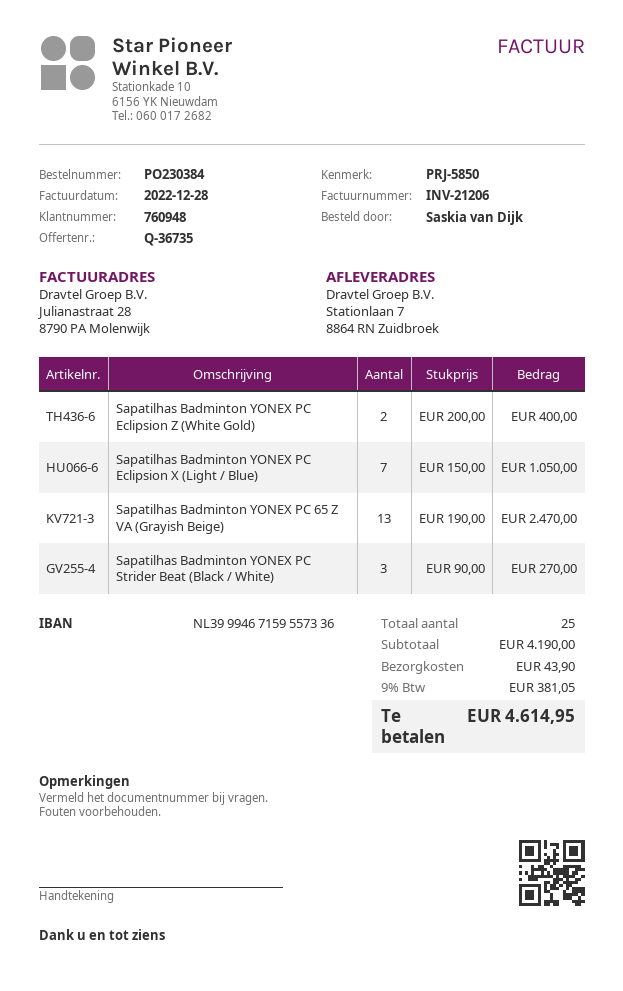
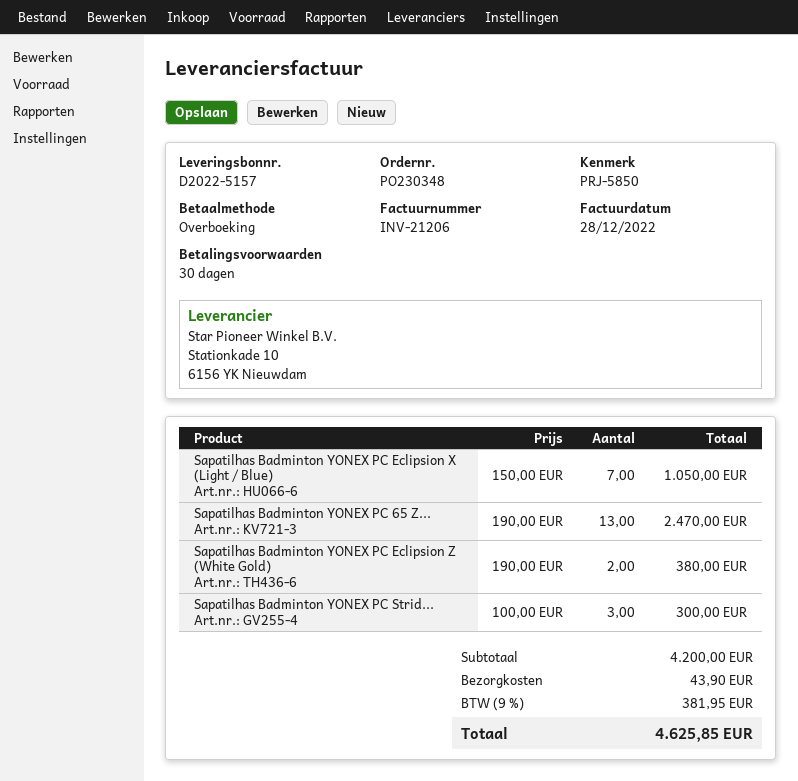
order number: PO230384 -> PO230348
Sapatilhas Badminton YONEX PC Eclipsion Z (White Gold): 2 x 200.00 = 400.00 -> 2 x 190.00 = 380.00
Sapatilhas Badminton YONEX PC Strider Beat (Black / White): 3 x 90.00 = 270.00 -> 3 x 100.00 = 300.00
subtotal: 4190.00 -> 4200.00
tax: 9% = 381.05 -> 9% = 381.95
total: 4614.95 -> 4625.85

